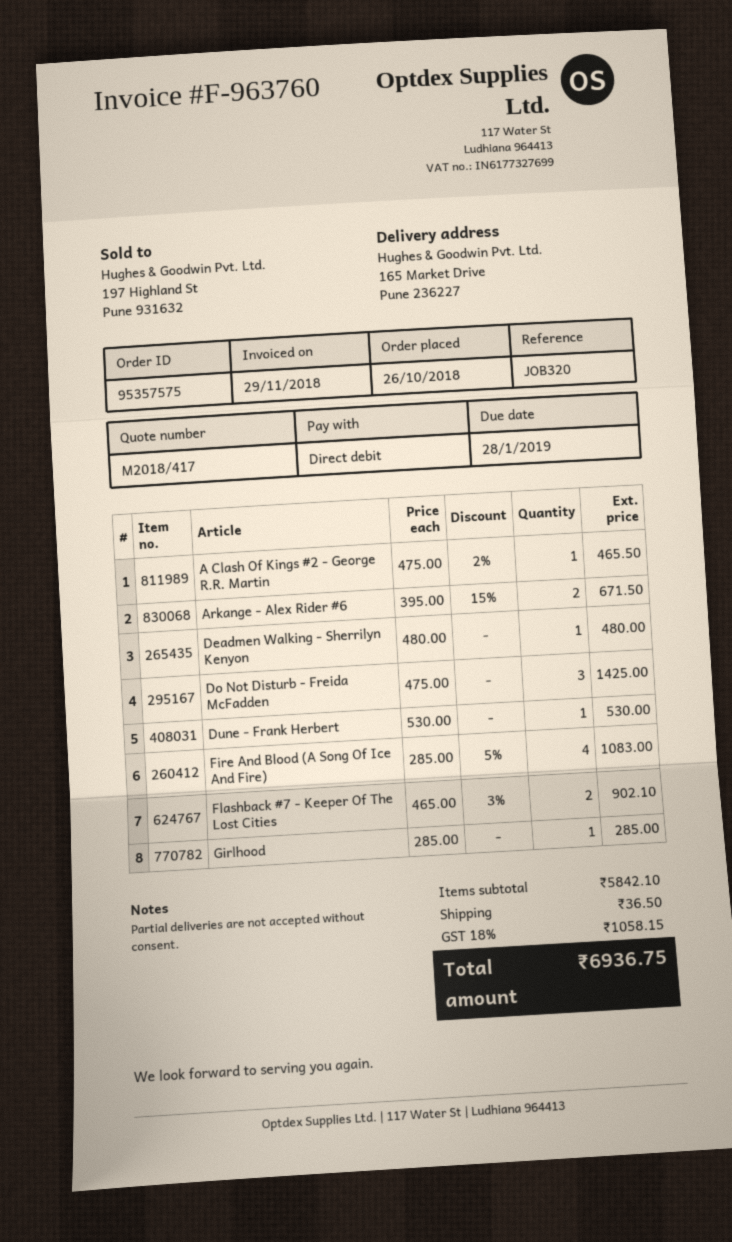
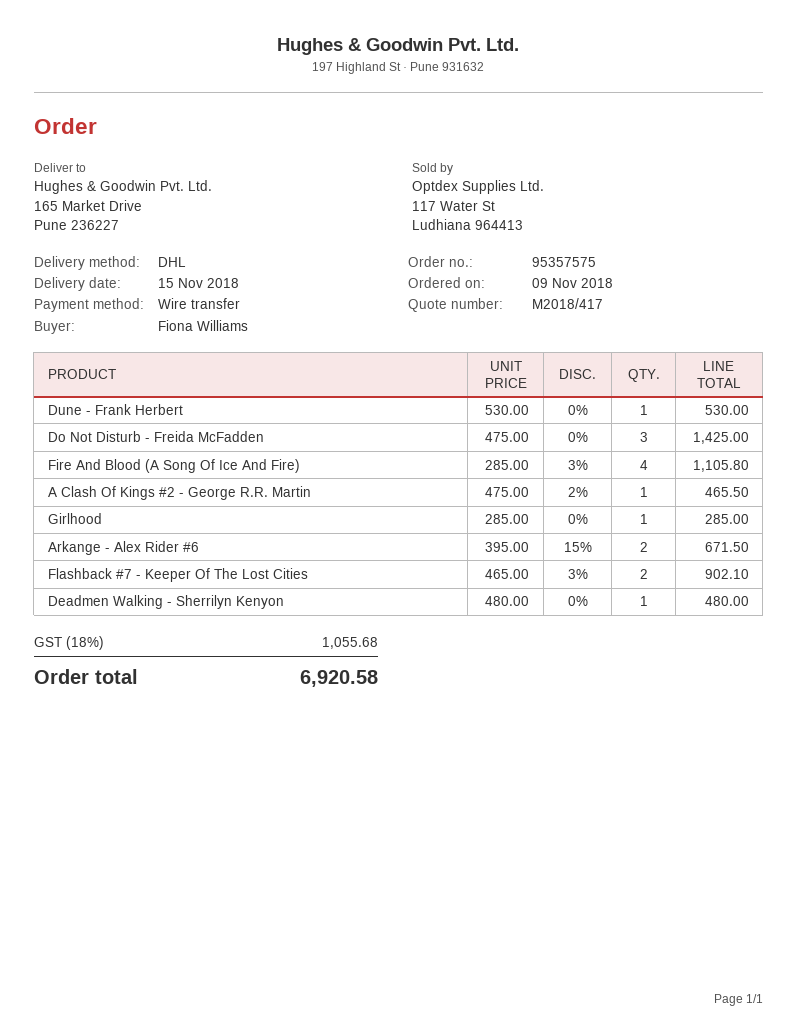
order date: 2018-10-26 -> 2018-11-09
payment method: direct debit -> bank transfer
Fire And Blood (A Song Of Ice And Fire): 4 x 285.00 - 5% = 1083.00 -> 4 x 285.00 - 3% = 1105.80
shipping: 36.50 -> none
tax: 18% = 1058.15 -> 18% = 1055.68
total: 6936.75 -> 6920.58

